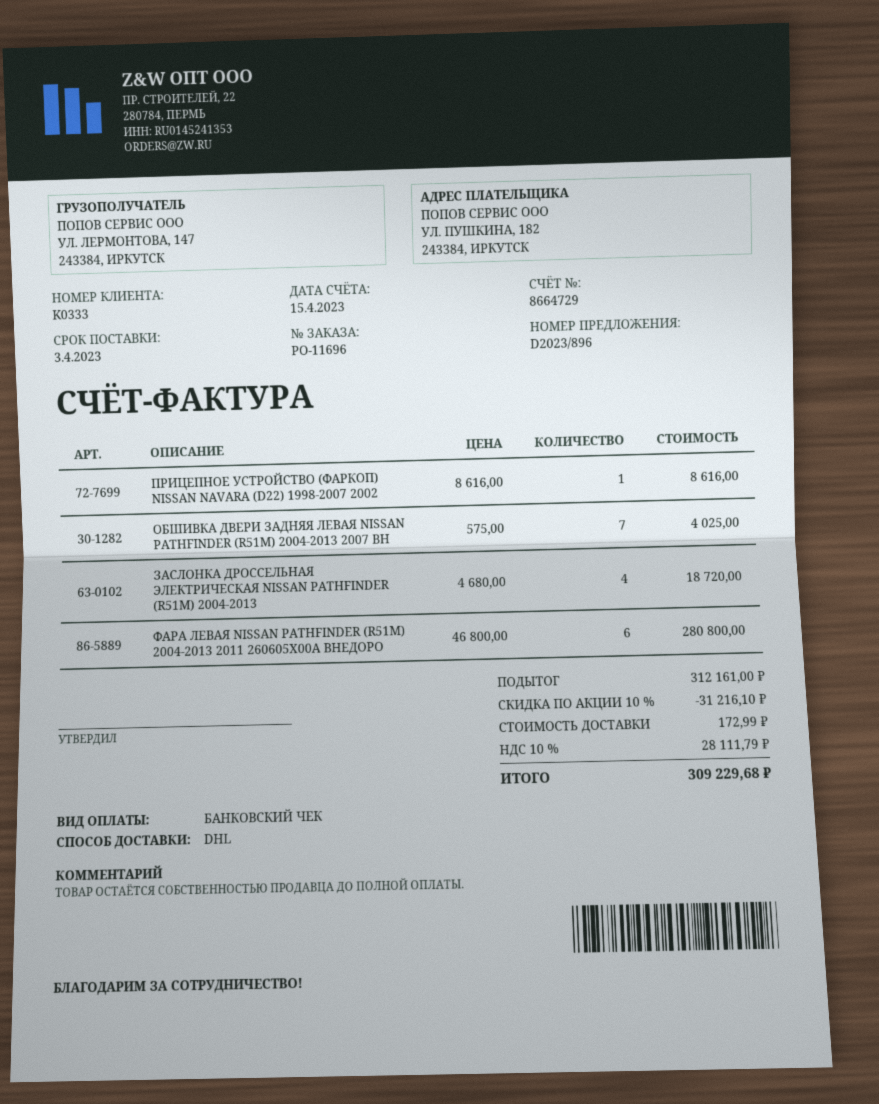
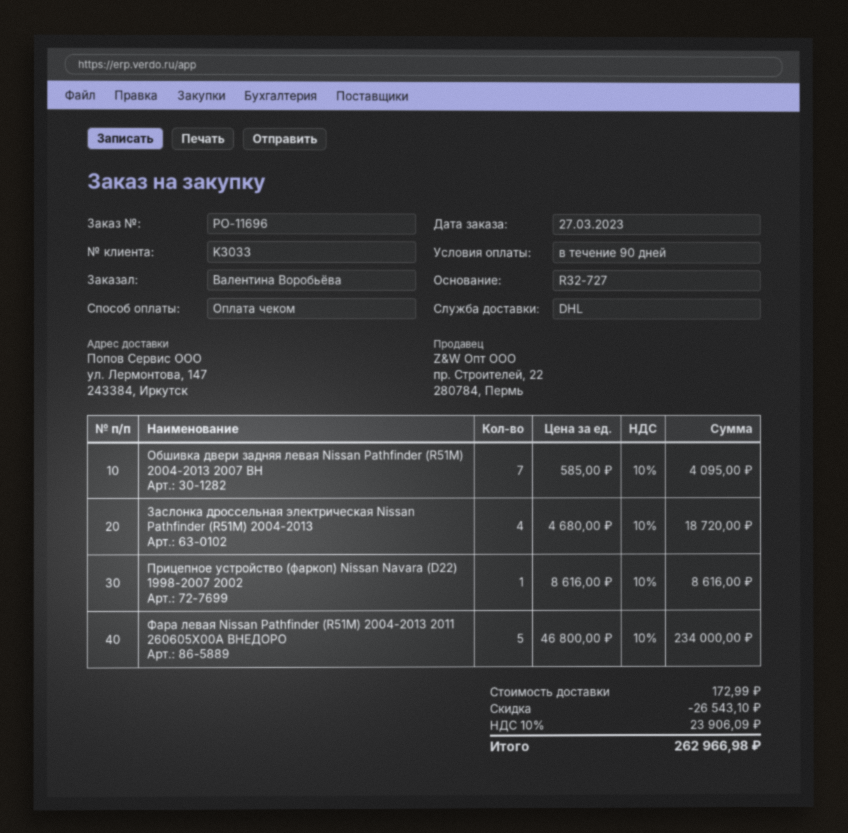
customer number: K0333 -> K3033
ОБШИВКА ДВЕРИ ЗАДНЯЯ ЛЕВАЯ NISSAN PATHFINDER (R51M) 2004-2013 2007 ВН: 7 x 575.00 = 4025.00 -> 7 x 585.00 = 4095.00
ФАРА ЛЕВАЯ NISSAN PATHFINDER (R51M) 2004-2013 2011 260605X00A ВНЕДОРО: 6 x 46800.00 = 280800.00 -> 5 x 46800.00 = 234000.00
discount: 31216.10 -> 26543.10
tax: 10% = 28111.79 -> 10% = 23906.09
total: 309229.68 -> 262966.98

